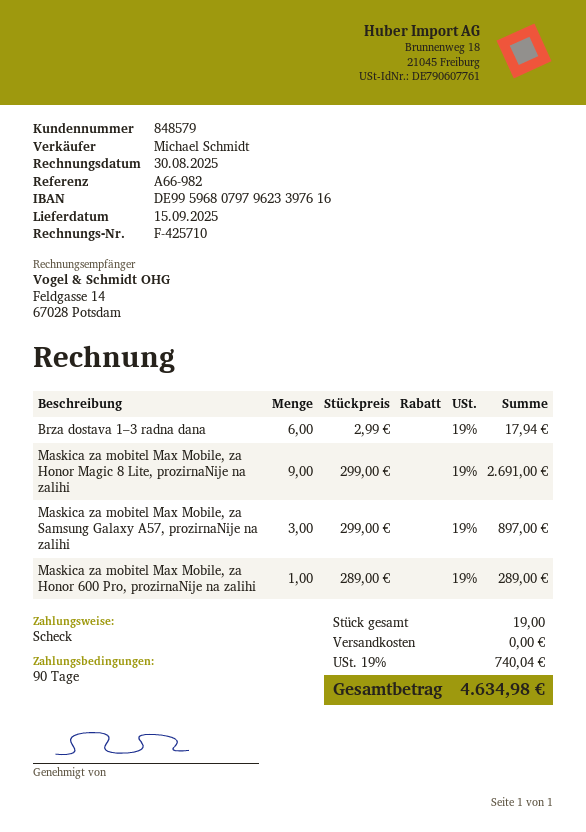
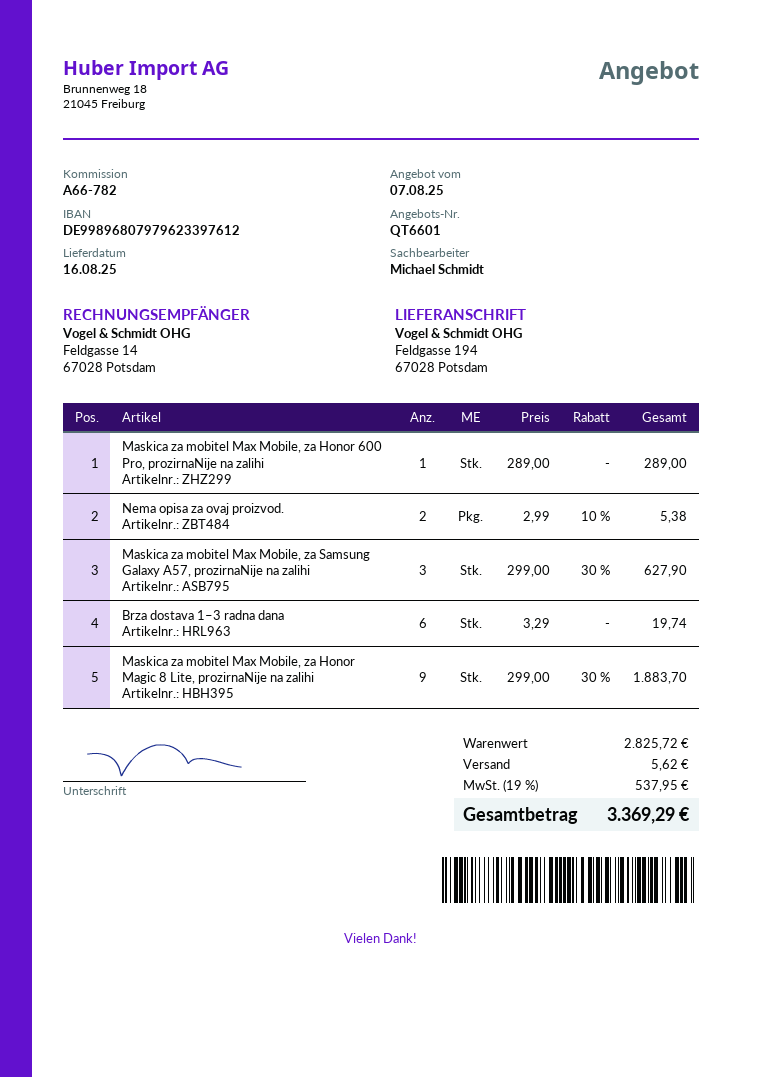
delivery date: 2025-09-15 -> 2025-08-16
reference: A66-982 -> A66-782
bank account: DE99596807979623397616 -> DE99896807979623397612
Brza dostava 1–3 radna dana: 6 x 2.99 = 17.94 -> 6 x 3.29 = 19.74
Maskica za mobitel Max Mobile, za Honor Magic 8 Lite, prozirnaNije na zalihi: 9 x 299.00 = 2691.00 -> 9 x 299.00 - 30% = 1883.70
Maskica za mobitel Max Mobile, za Samsung Galaxy A57, prozirnaNije na zalihi: 3 x 299.00 = 897.00 -> 3 x 299.00 - 30% = 627.90
Nema opisa za ovaj proizvod.: none -> 2 x 2.99 - 10% = 5.38
shipping: 0.00 -> 5.62
tax: 19% = 740.04 -> 19% = 537.95
total: 4634.98 -> 3369.29

